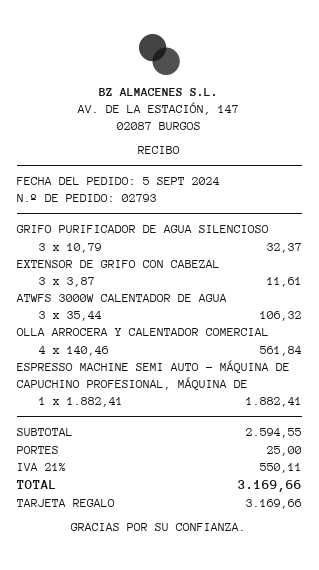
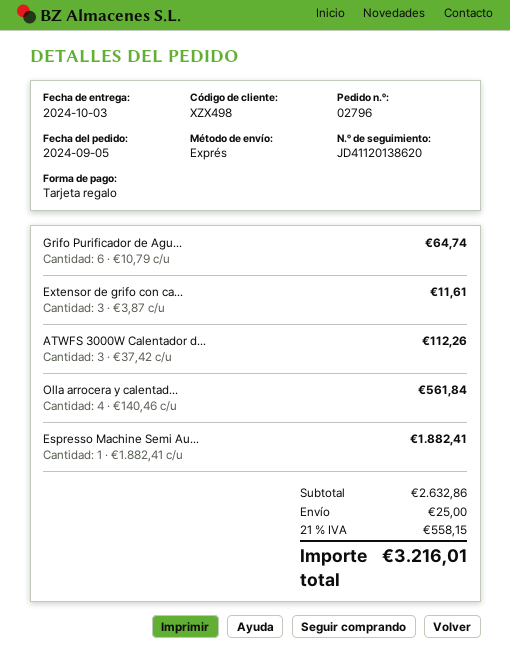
order number: 02793 -> 02796
GRIFO PURIFICADOR DE AGUA SILENCIOSO: 3 x 10.79 = 32.37 -> 6 x 10.79 = 64.74
ATWFS 3000W CALENTADOR DE AGUA: 3 x 35.44 = 106.32 -> 3 x 37.42 = 112.26
subtotal: 2594.55 -> 2632.86
tax: 21% = 550.11 -> 21% = 558.15
total: 3169.66 -> 3216.01

